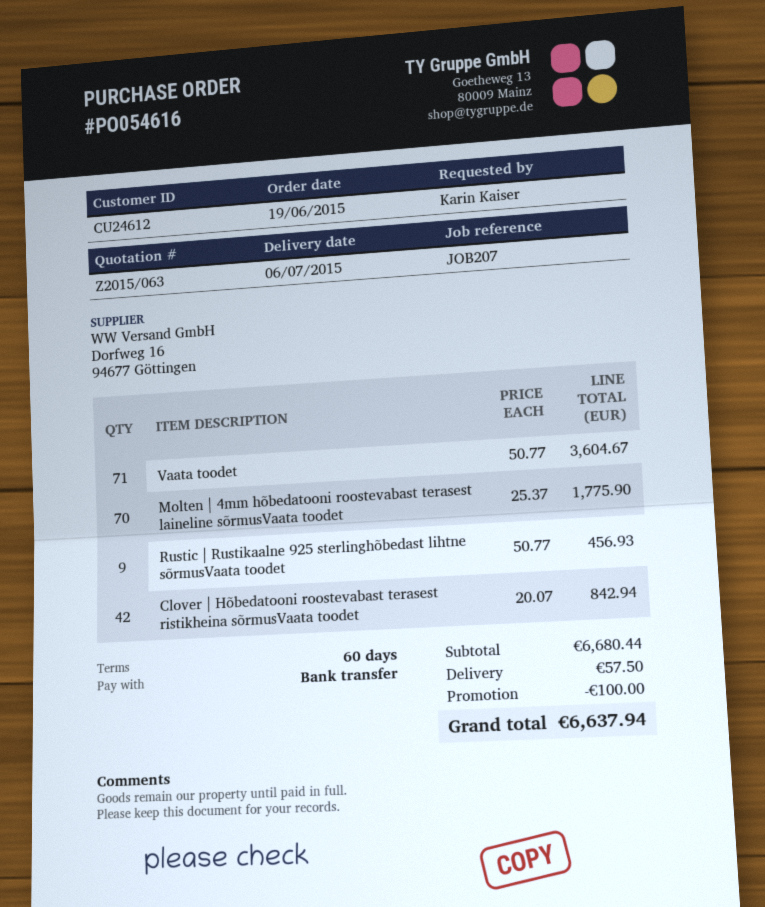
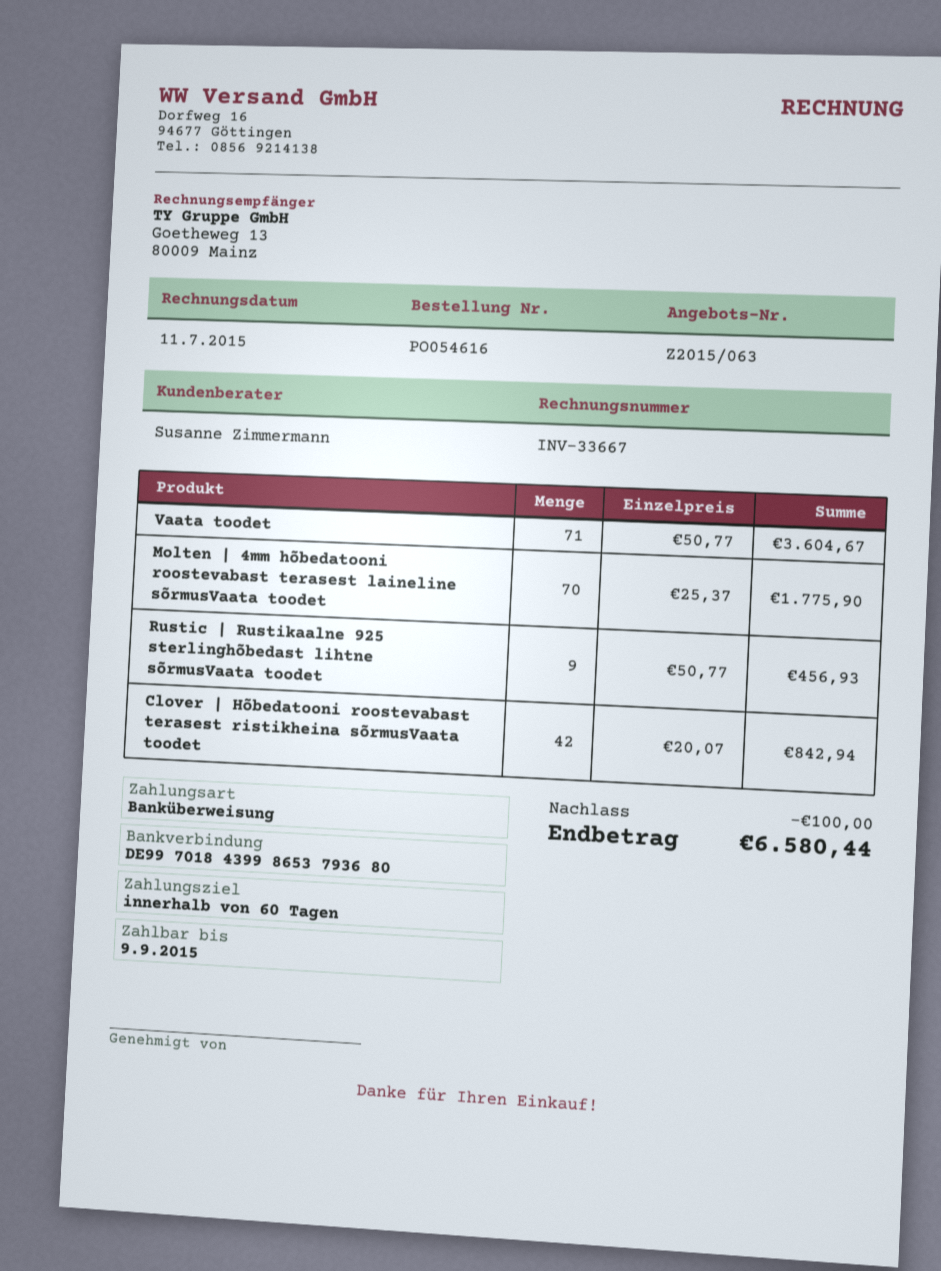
shipping: 57.50 -> none
total: 6637.94 -> 6580.44

